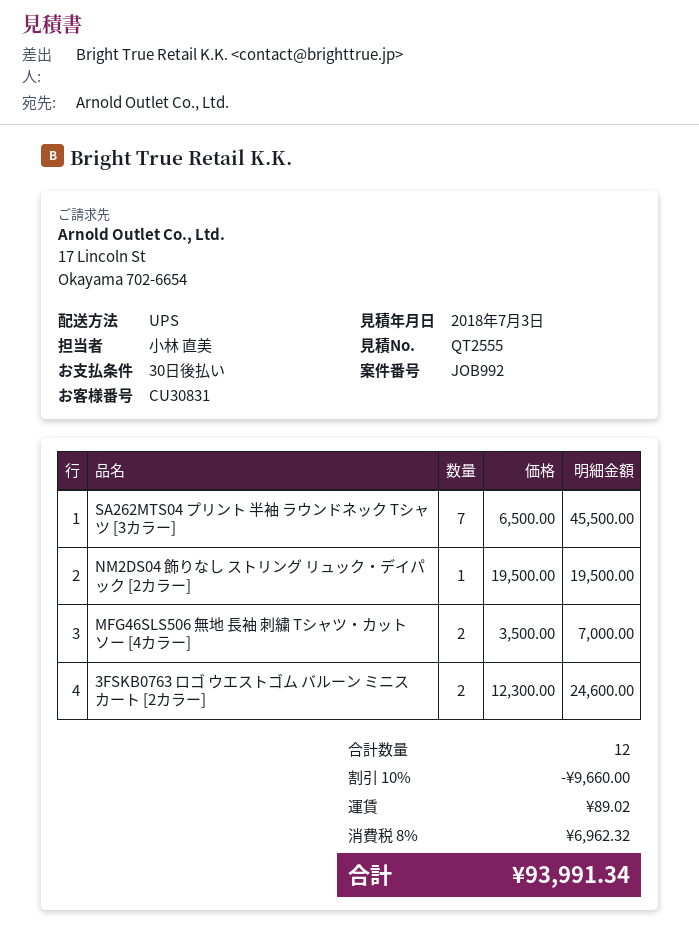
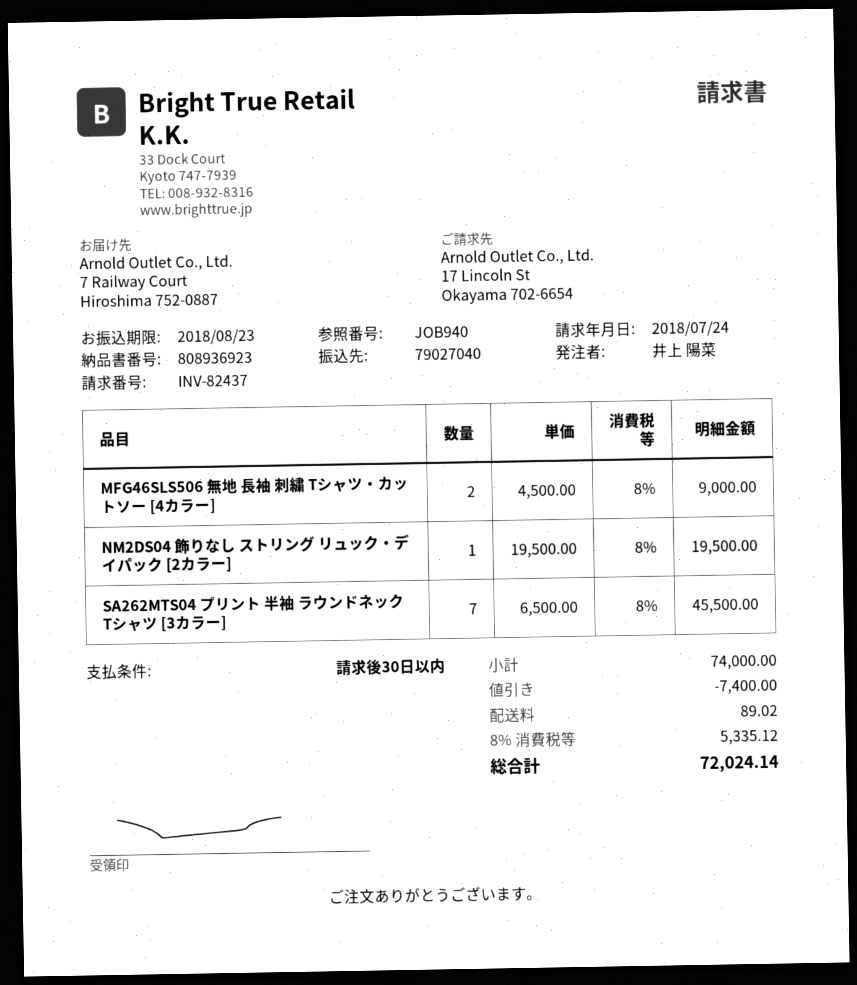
reference: JOB992 -> JOB940
MFG46SLS506 無地 長袖 刺繍 Tシャツ・カットソー [4カラー]: 2 x 3500.00 = 7000.00 -> 2 x 4500.00 = 9000.00
3FSKB0763 ロゴ ウエストゴム バルーン ミニスカート [2カラー]: 2 x 12300.00 = 24600.00 -> none
discount: 9660.00 -> 7400.00
tax: 8% = 6962.32 -> 8% = 5335.12
total: 93991.34 -> 72024.14

